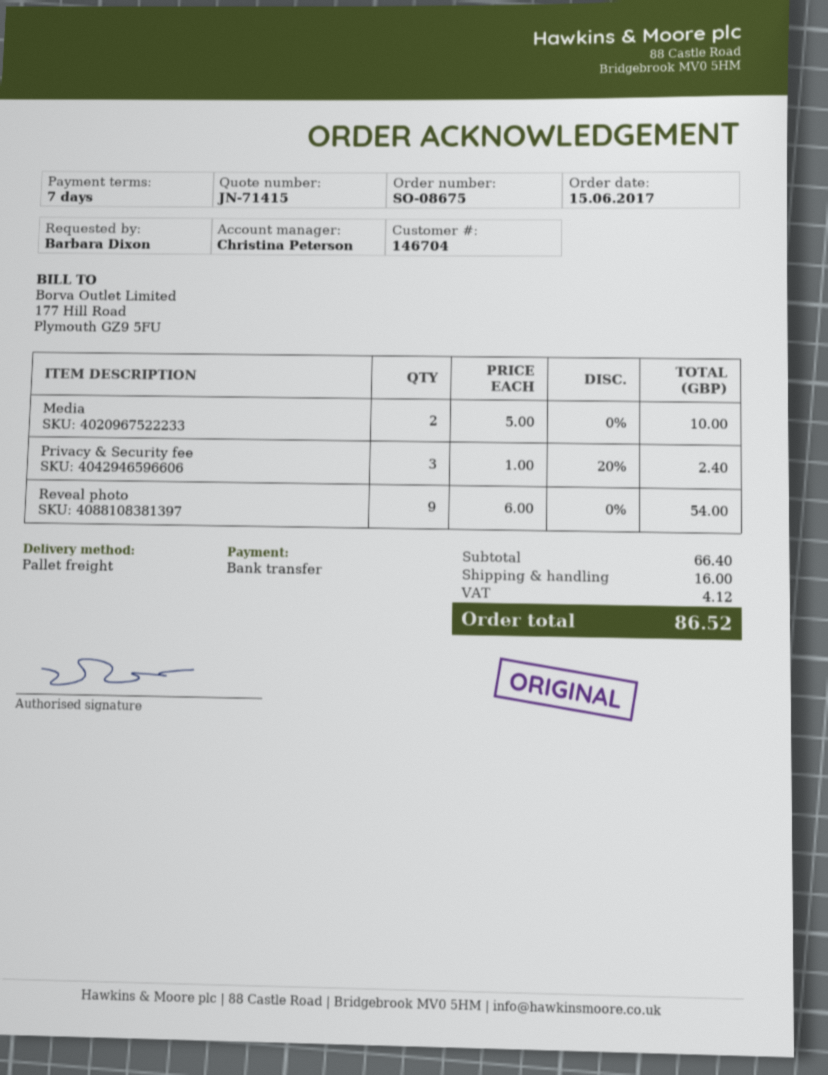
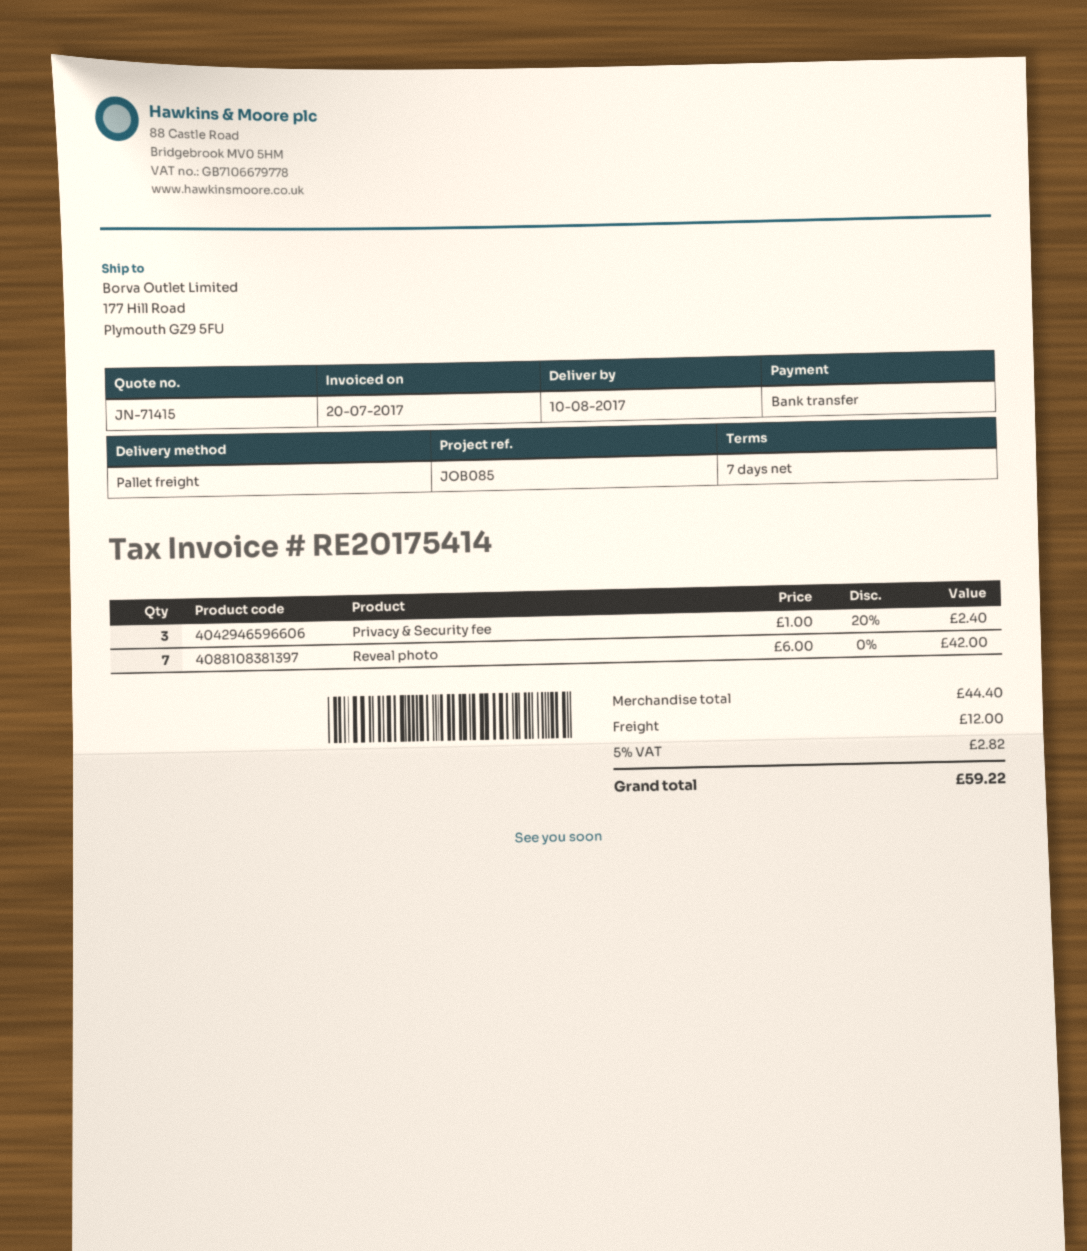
Media: 2 x 5.00 = 10.00 -> none
Reveal photo: 9 x 6.00 = 54.00 -> 7 x 6.00 = 42.00
subtotal: 66.40 -> 44.40
shipping: 16.00 -> 12.00
tax: 4.12 -> 2.82
total: 86.52 -> 59.22

